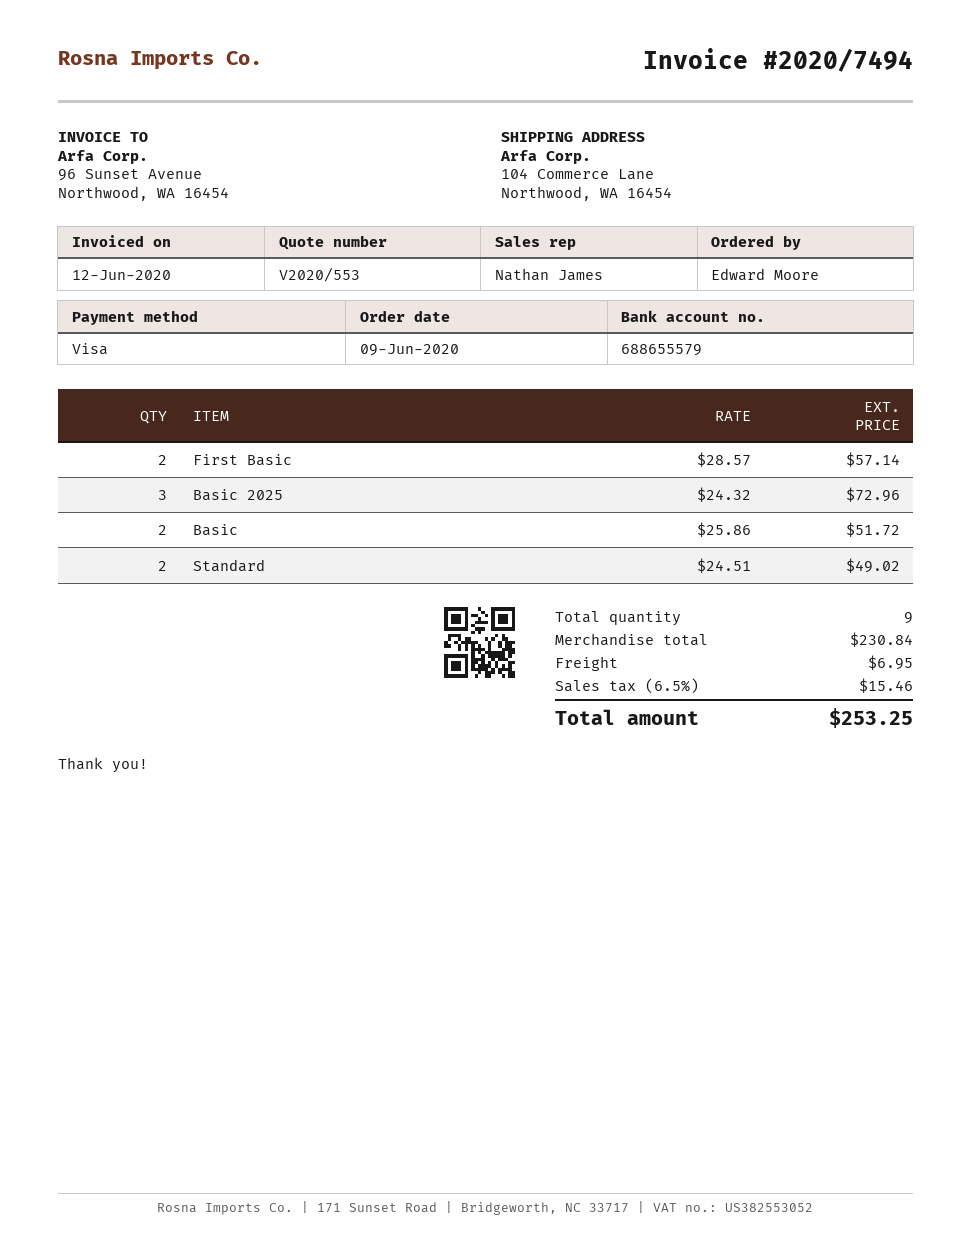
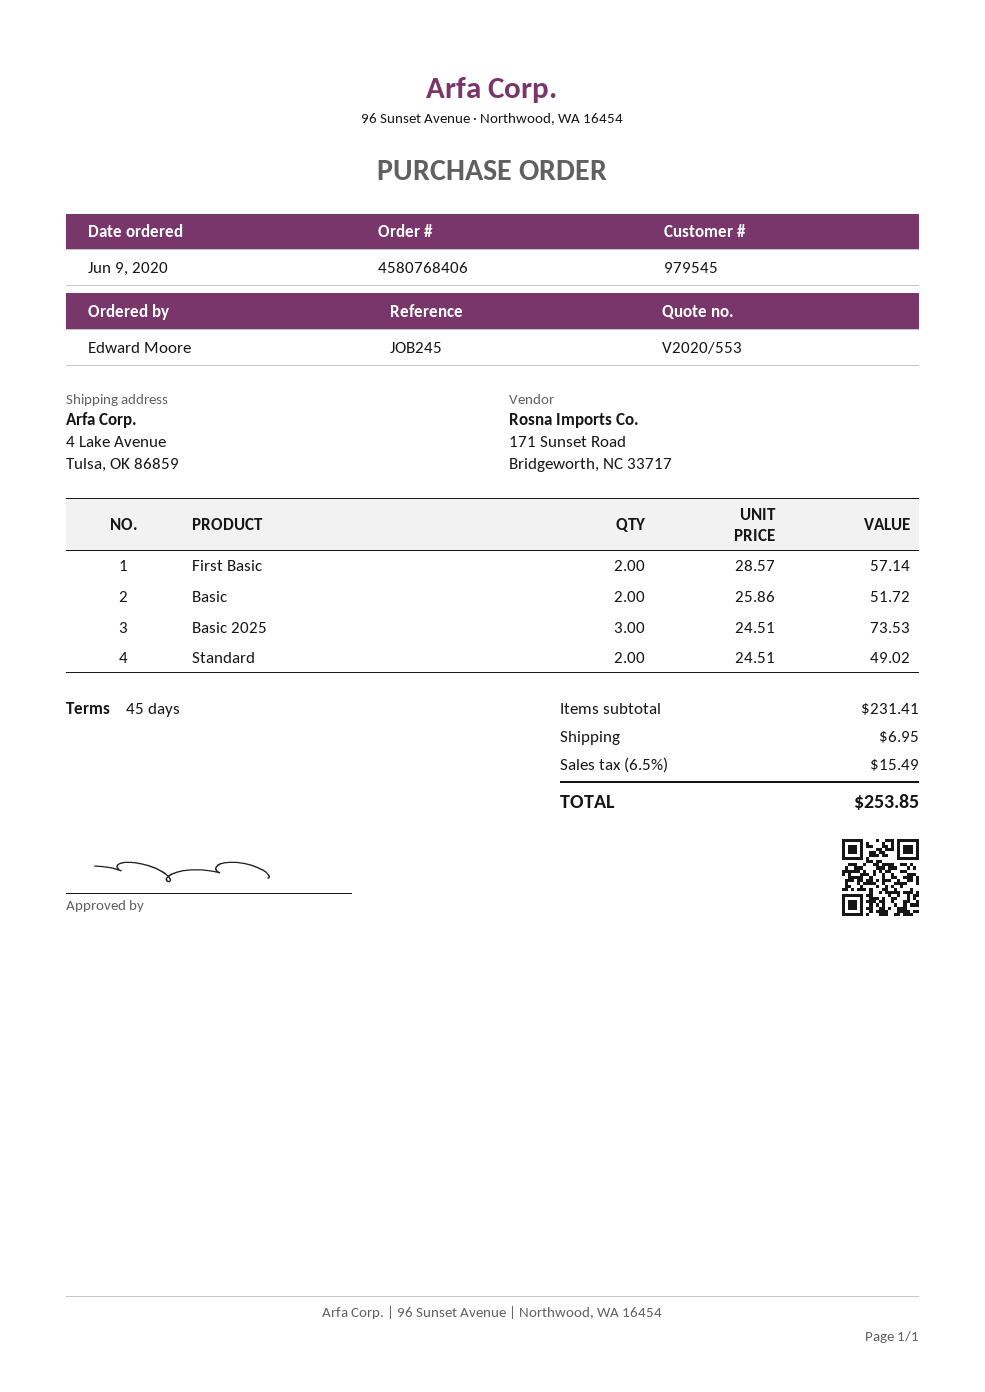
ship to: 104 Commerce Lane, Northwood, WA 16454 -> 4 Lake Avenue, Tulsa, OK 86859
Basic 2025: 3 x 24.32 = 72.96 -> 3 x 24.51 = 73.53
subtotal: 230.84 -> 231.41
tax: 6.5% = 15.46 -> 6.5% = 15.49
total: 253.25 -> 253.85

